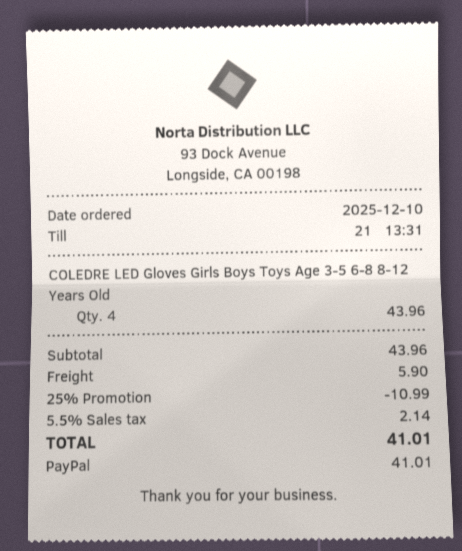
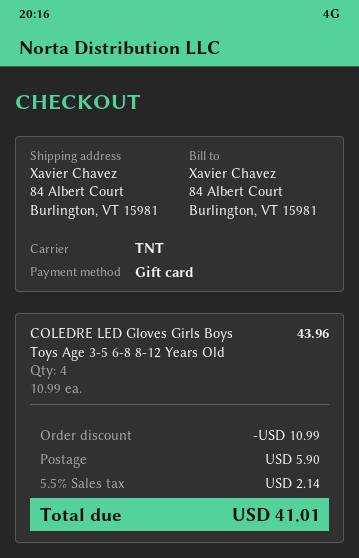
payment method: PayPal -> gift card

